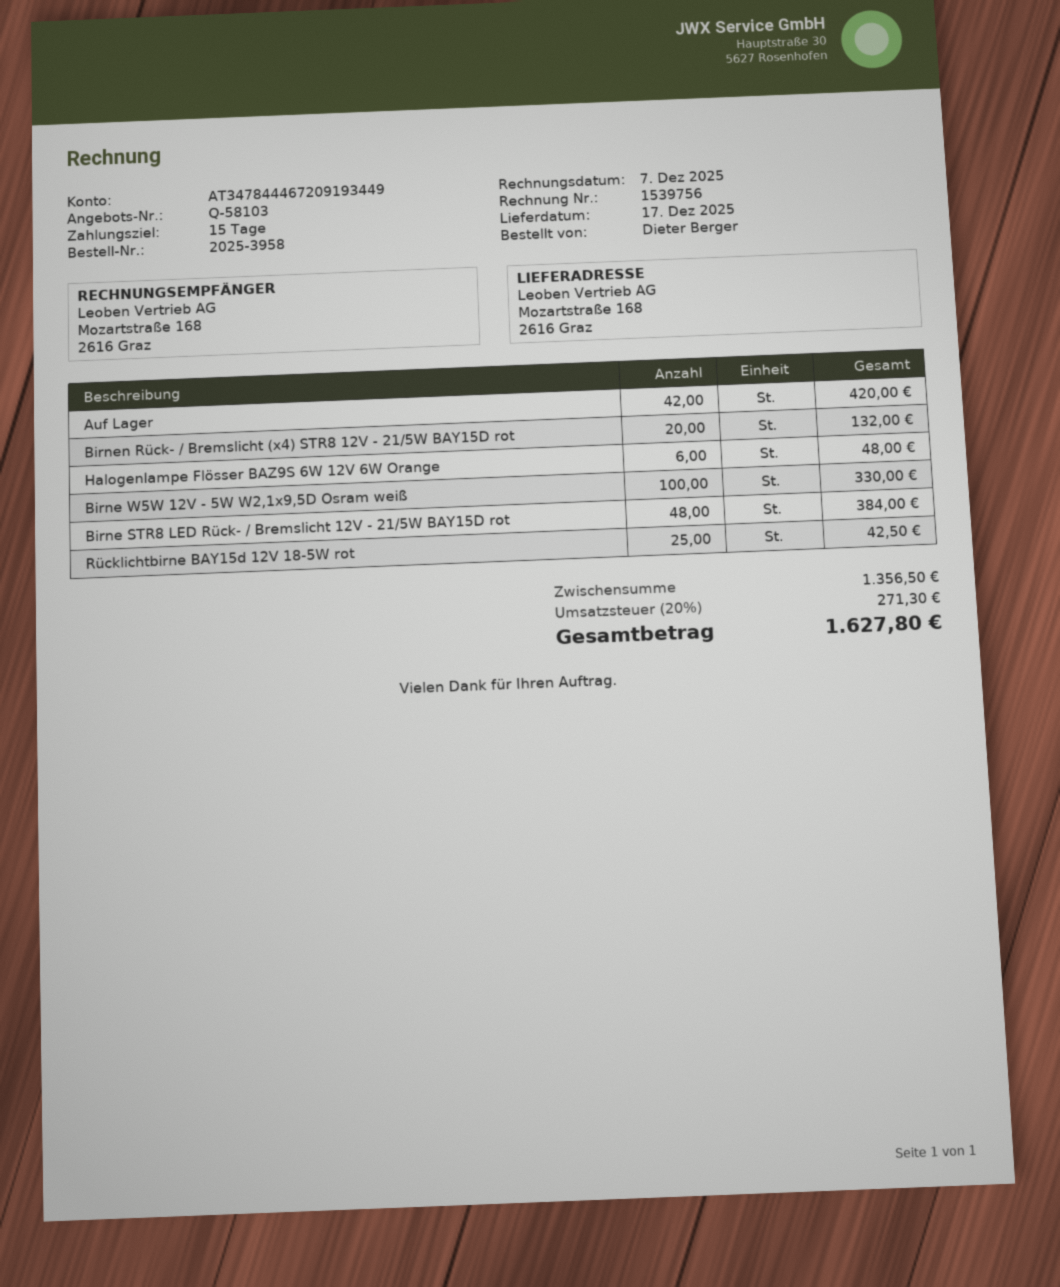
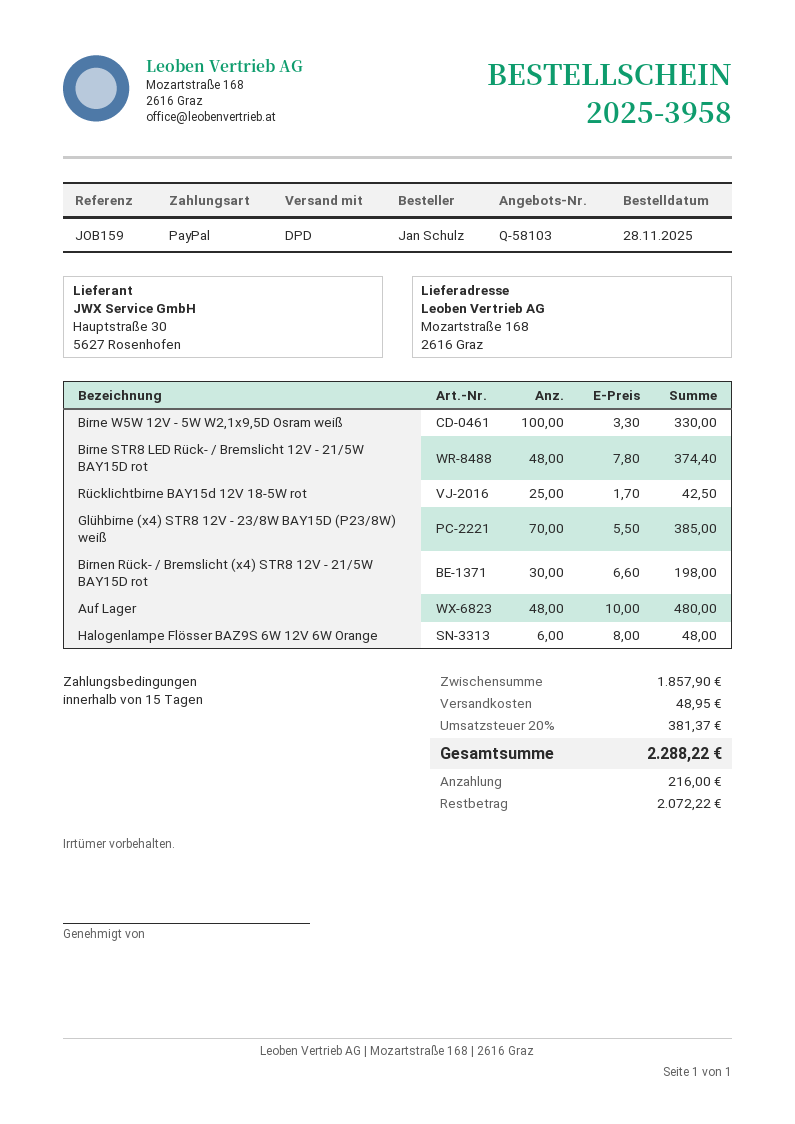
ordered by: Dieter Berger -> Jan Schulz
Auf Lager: 42 for 420.00 -> 48 for 480.00
Birnen Rück- / Bremslicht (x4) STR8 12V - 21/5W BAY15D rot: 20 for 132.00 -> 30 for 198.00
Birne STR8 LED Rück- / Bremslicht 12V - 21/5W BAY15D rot: 48 for 384.00 -> 48 for 374.40
Glühbirne (x4) STR8 12V - 23/8W BAY15D (P23/8W) weiß: none -> 70 for 385.00
subtotal: 1356.50 -> 1857.90
shipping: none -> 48.95
tax: 20% = 271.30 -> 20% = 381.37
total: 1627.80 -> 2288.22

